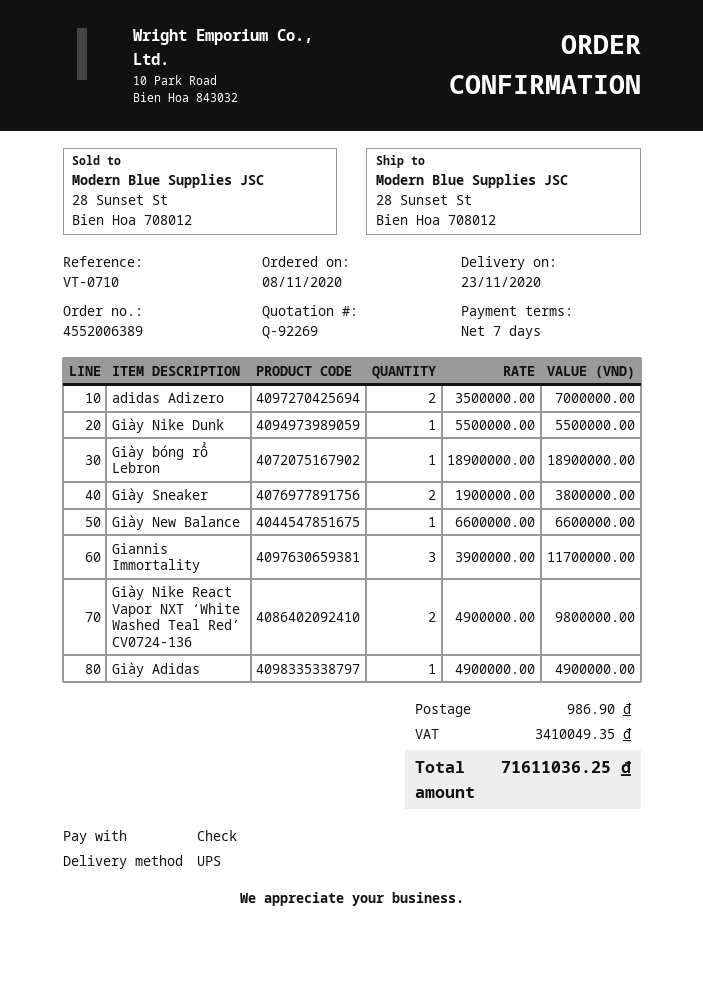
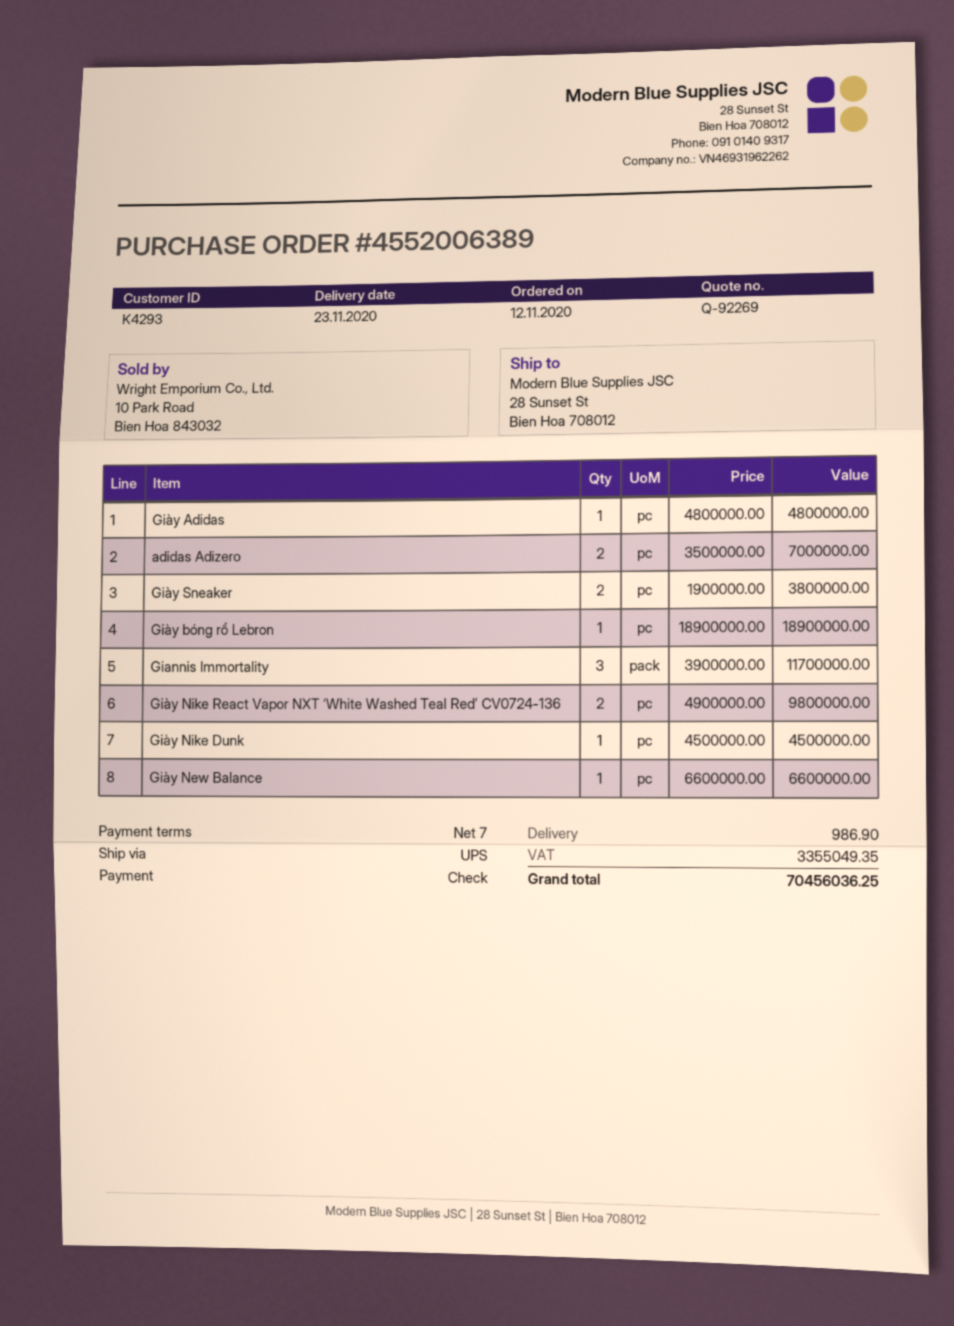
order date: 2020-11-08 -> 2020-11-12
Giày Nike Dunk: 1 x 5500000.00 = 5500000.00 -> 1 x 4500000.00 = 4500000.00
Giày Adidas: 1 x 4900000.00 = 4900000.00 -> 1 x 4800000.00 = 4800000.00
tax: 3410049.35 -> 3355049.35
total: 71611036.25 -> 70456036.25

